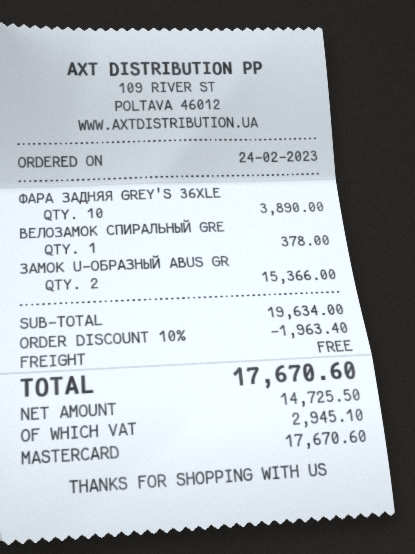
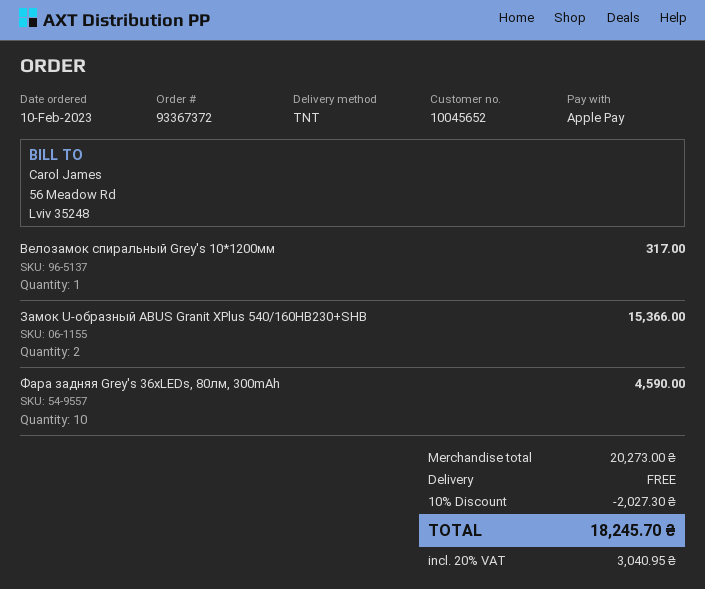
order date: 2023-02-24 -> 2023-02-10
payment method: Mastercard -> Apple Pay
ФАРА ЗАДНЯЯ GREY'S 36XLE: 10 for 3890.00 -> 10 for 4590.00
ВЕЛОЗАМОК СПИРАЛЬНЫЙ GRE: 1 for 378.00 -> 1 for 317.00
subtotal: 19634.00 -> 20273.00
discount: 10% = 1963.40 -> 10% = 2027.30
tax: 2945.10 -> 3040.95
total: 17670.60 -> 18245.70

